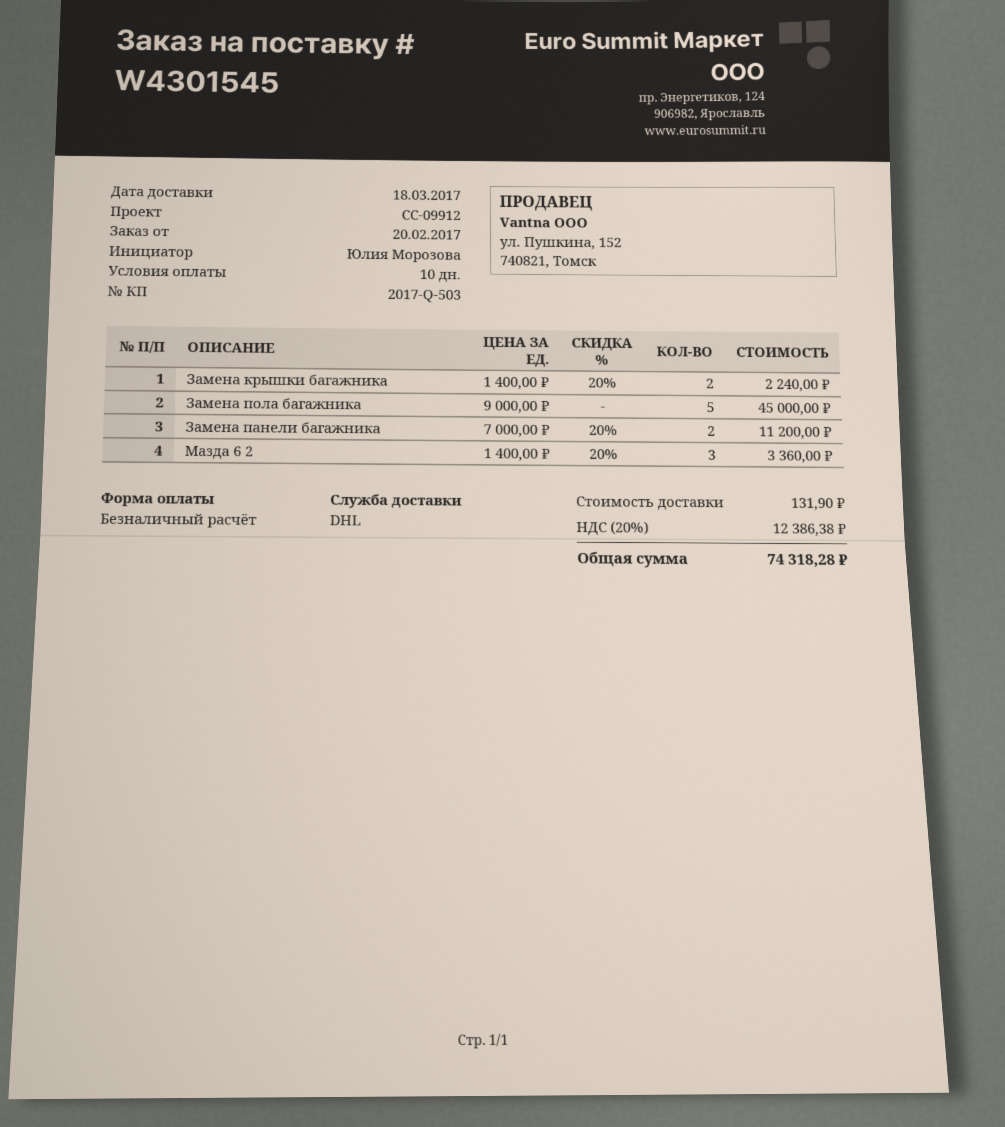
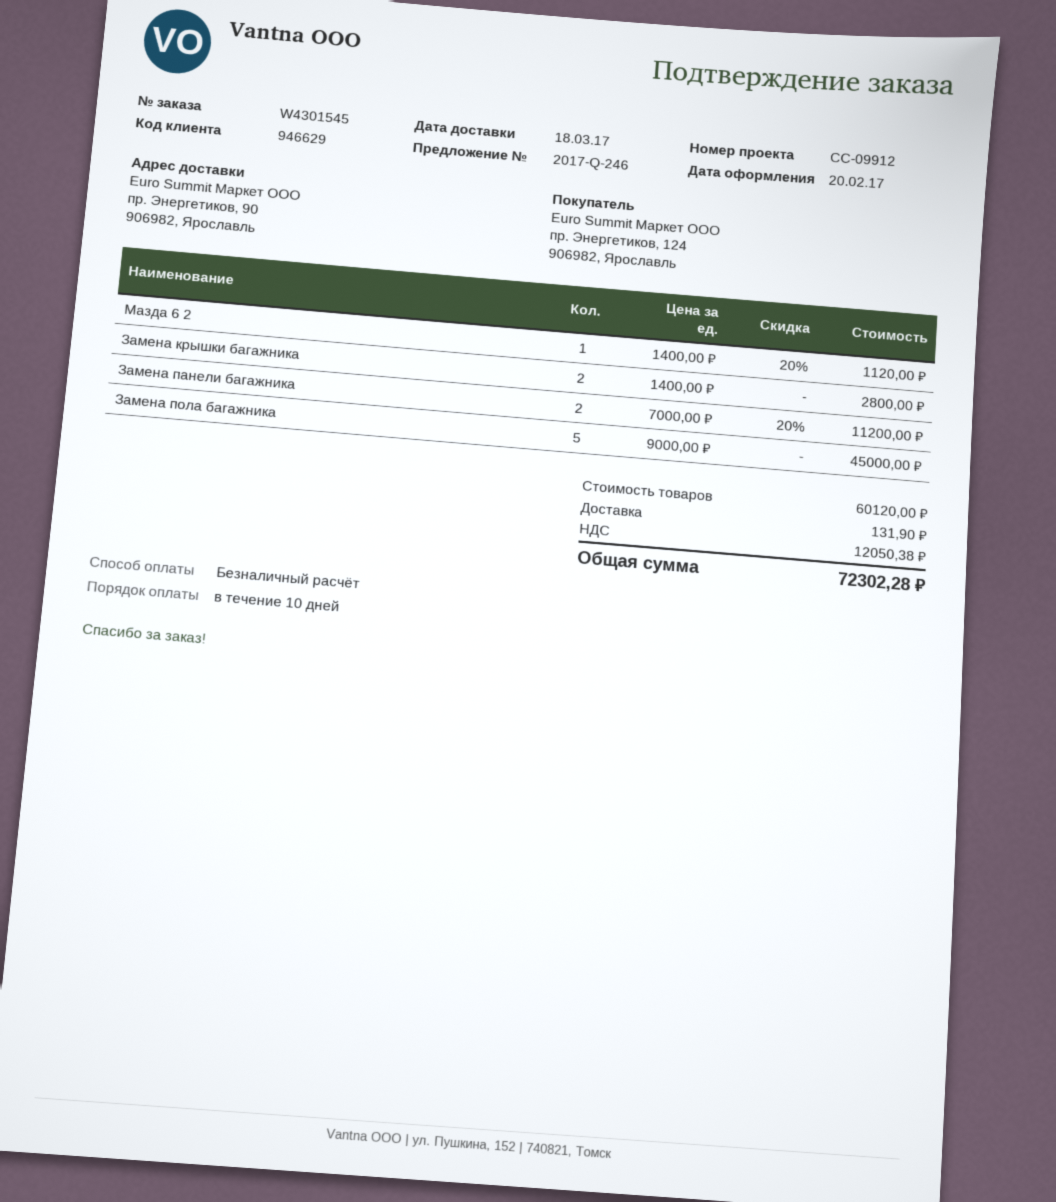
quote number: 2017-Q-503 -> 2017-Q-246
Замена крышки багажника: 2 x 1400.00 - 20% = 2240.00 -> 2 x 1400.00 = 2800.00
Мазда 6 2: 3 x 1400.00 - 20% = 3360.00 -> 1 x 1400.00 - 20% = 1120.00
tax: 12386.38 -> 12050.38
total: 74318.28 -> 72302.28

